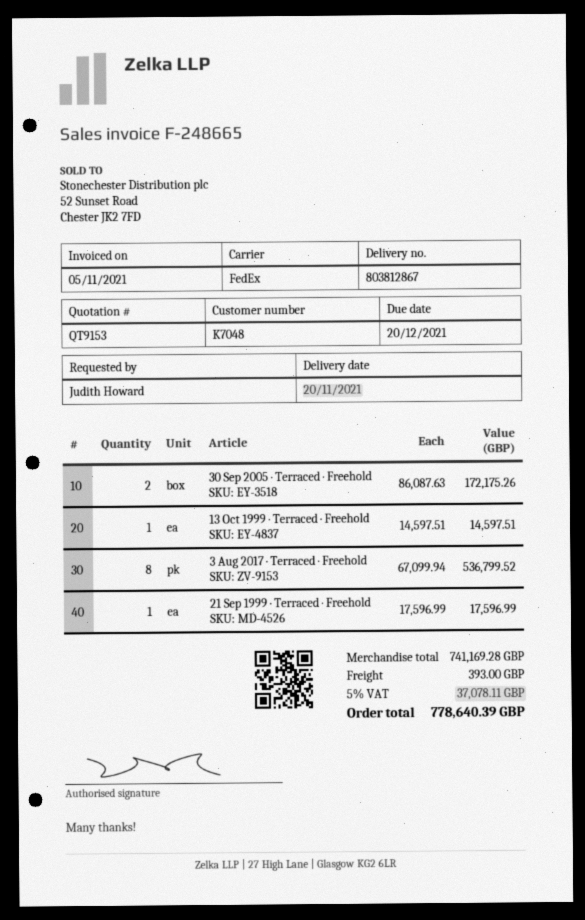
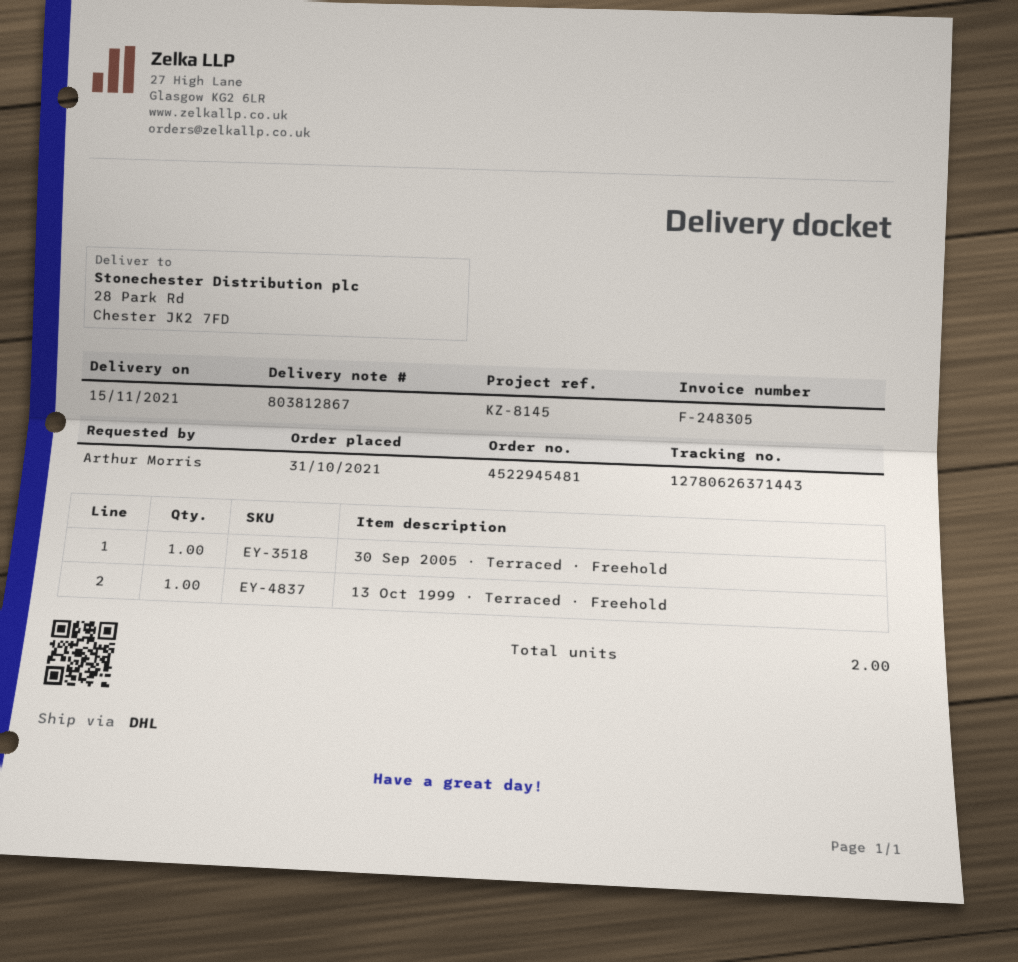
delivery date: 2021-11-20 -> 2021-11-15
invoice number: F-248665 -> F-248305
ordered by: Judith Howard -> Arthur Morris
shipping method: FedEx -> DHL
30 Sep 2005 · Terraced · Freehold: 2 -> 1
3 Aug 2017 · Terraced · Freehold: 8 -> none
21 Sep 1999 · Terraced · Freehold: 1 -> none

